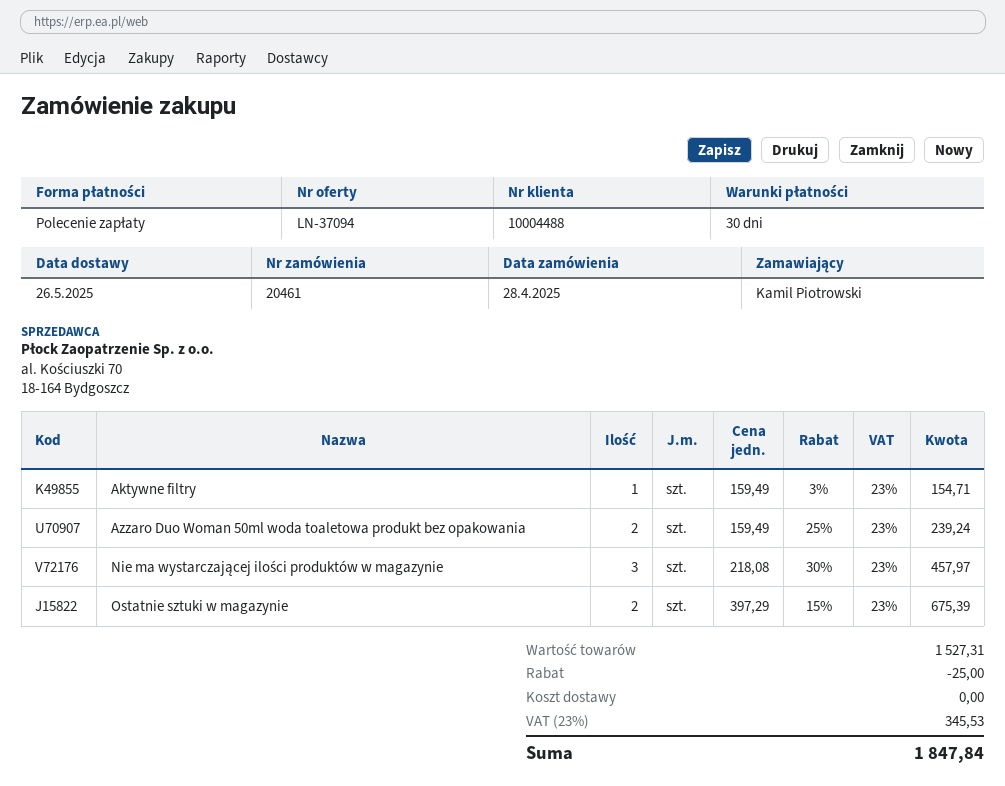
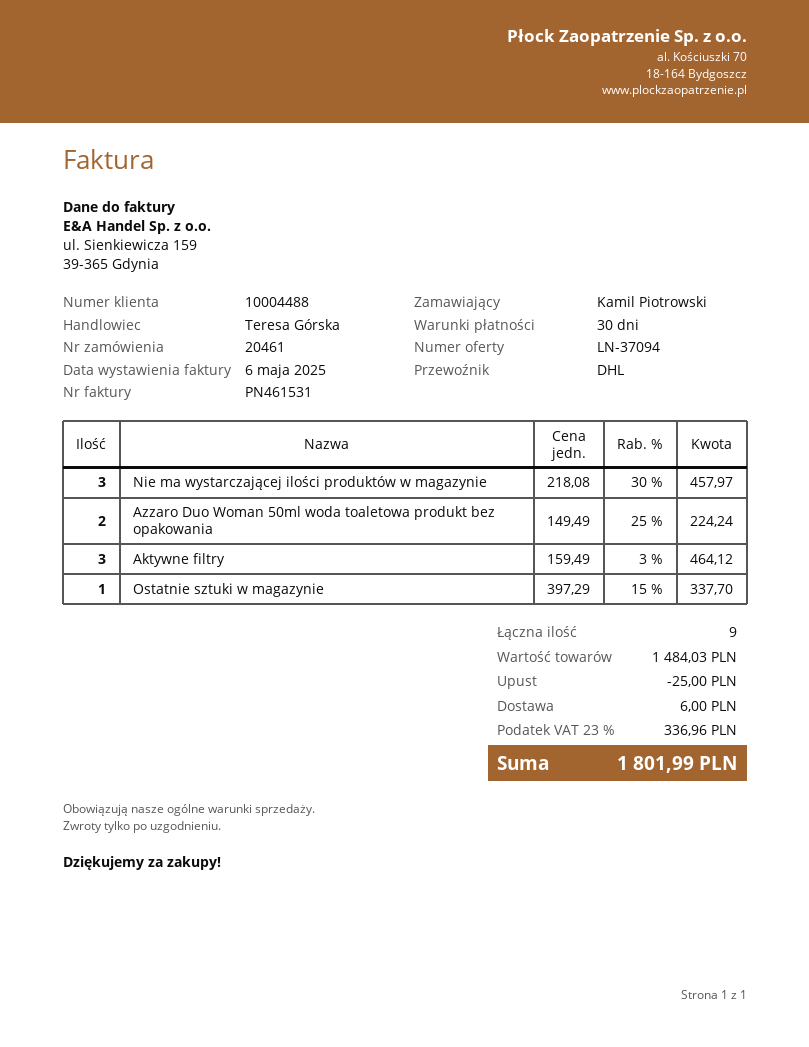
Aktywne filtry: 1 x 159.49 - 3% = 154.71 -> 3 x 159.49 - 3% = 464.12
Azzaro Duo Woman 50ml woda toaletowa produkt bez opakowania: 2 x 159.49 - 25% = 239.24 -> 2 x 149.49 - 25% = 224.24
Ostatnie sztuki w magazynie: 2 x 397.29 - 15% = 675.39 -> 1 x 397.29 - 15% = 337.70
subtotal: 1527.31 -> 1484.03
shipping: 0.00 -> 6.00
tax: 23% = 345.53 -> 23% = 336.96
total: 1847.84 -> 1801.99

